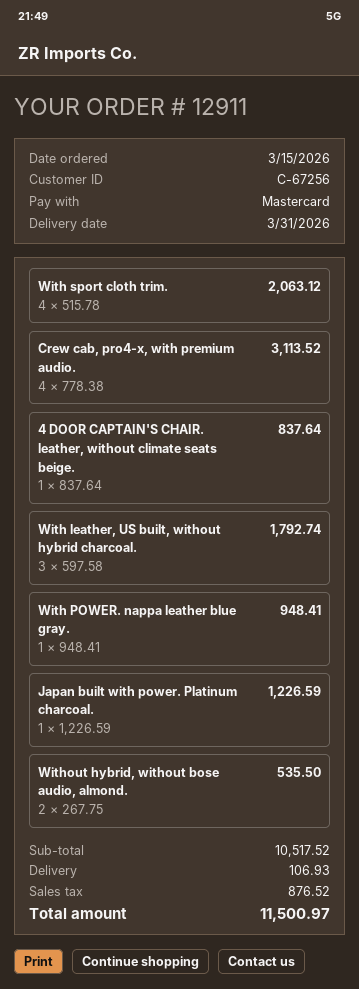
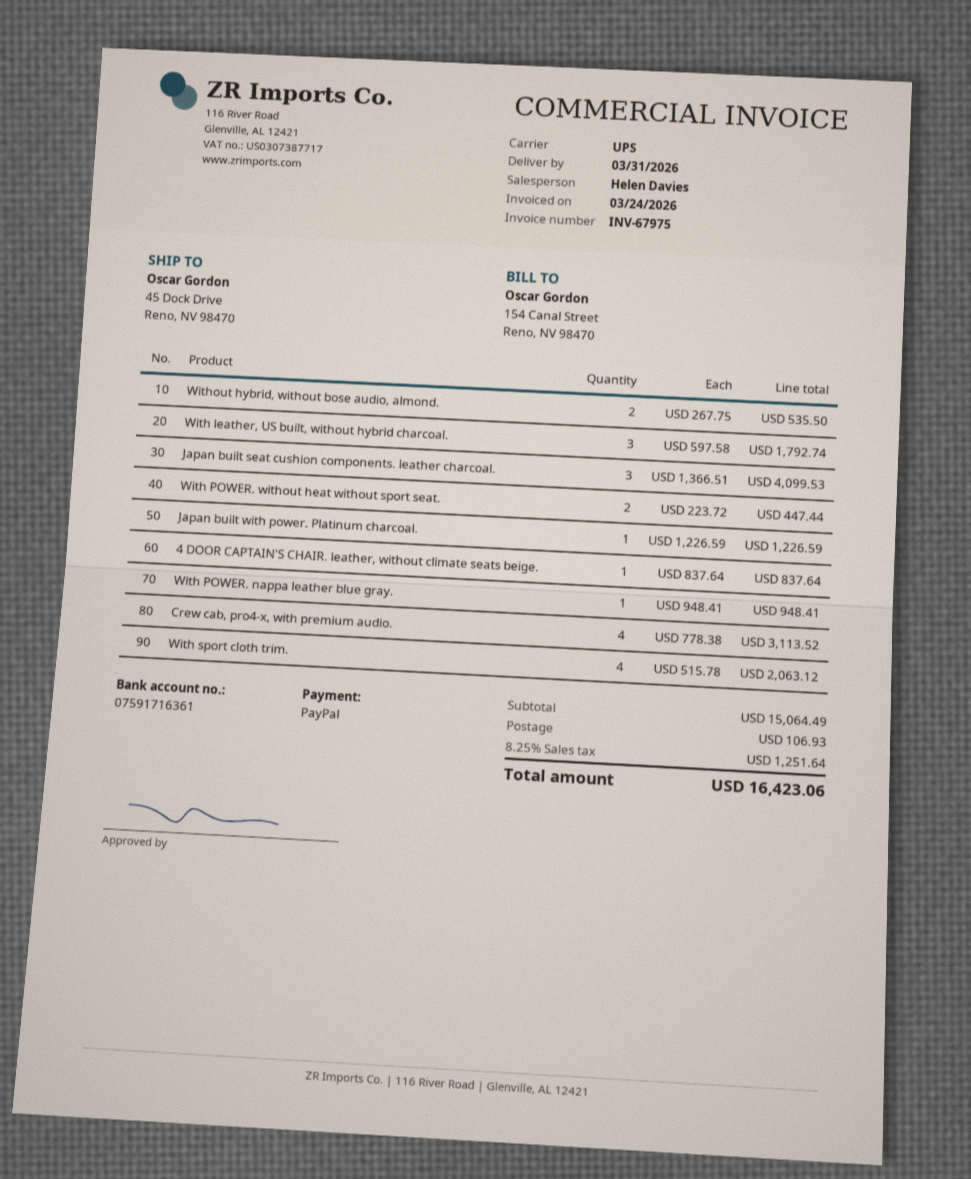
payment method: Mastercard -> PayPal
Japan built seat cushion components. leather charcoal.: none -> 3 x 1366.51 = 4099.53
With POWER. without heat without sport seat.: none -> 2 x 223.72 = 447.44
subtotal: 10517.52 -> 15064.49
tax: 876.52 -> 1251.64
total: 11500.97 -> 16423.06

